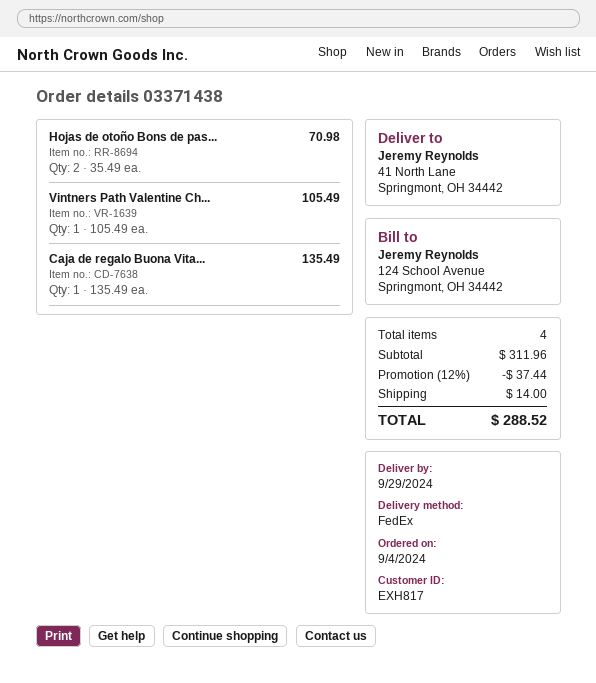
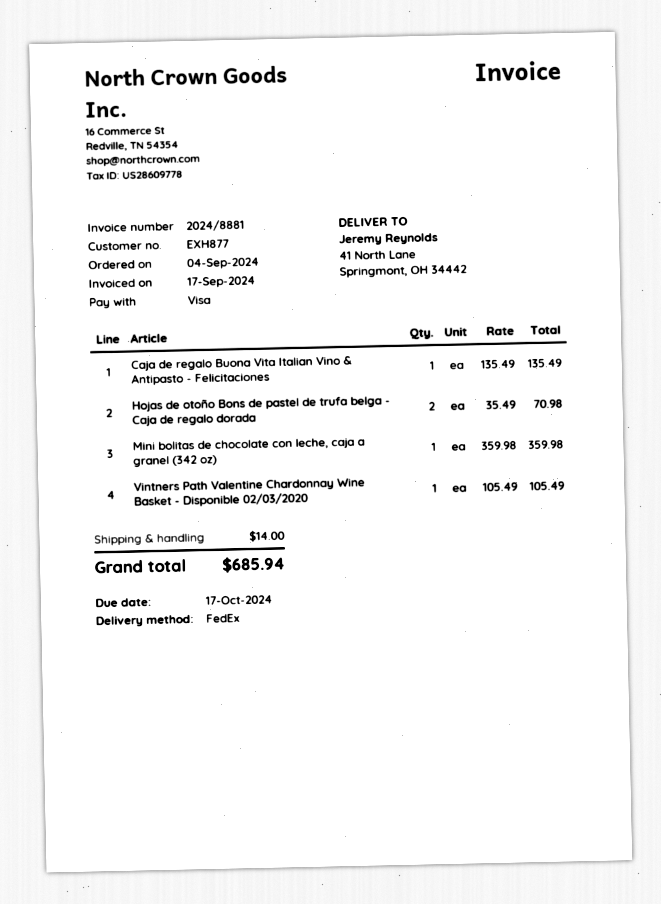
customer number: EXH817 -> EXH877
Mini bolitas de chocolate con leche, caja a granel (342 oz): none -> 1 x 359.98 = 359.98
discount: 12% = 37.44 -> none
total: 288.52 -> 685.94

